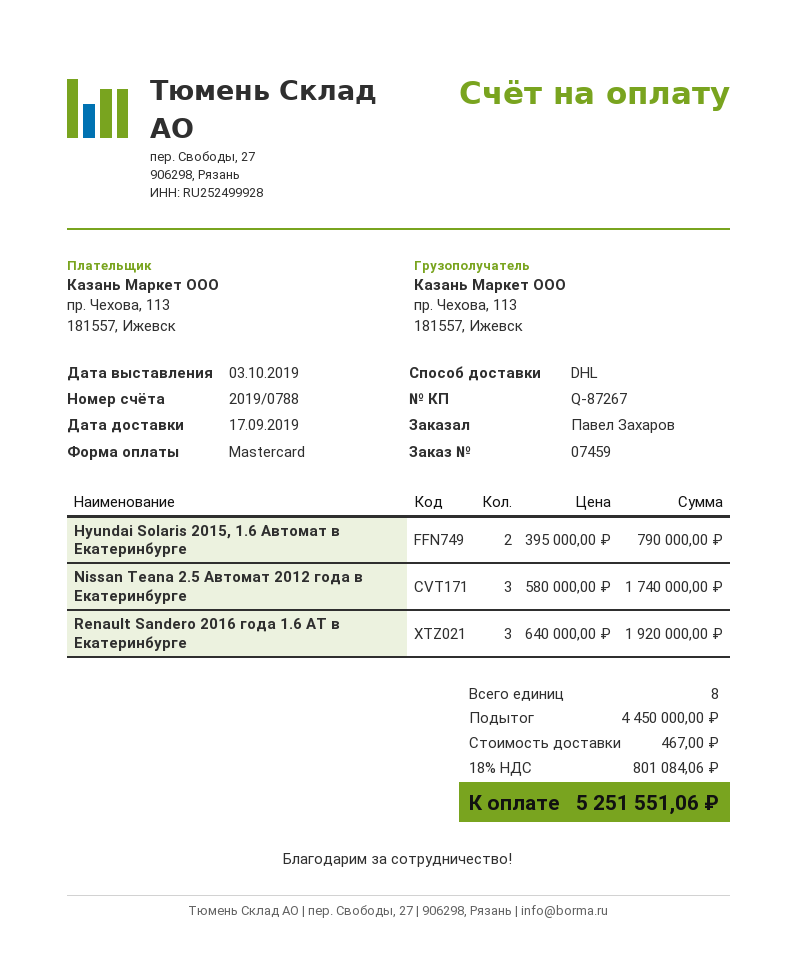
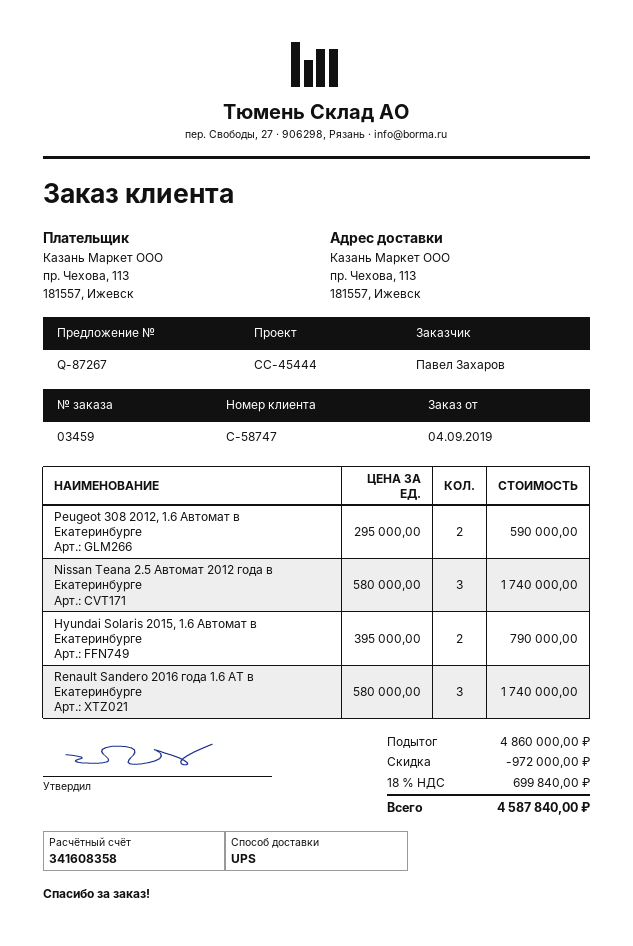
order number: 07459 -> 03459
shipping method: DHL -> UPS
Renault Sandero 2016 года 1.6 АТ в Екатеринбурге: 3 x 640000.00 = 1920000.00 -> 3 x 580000.00 = 1740000.00
Peugeot 308 2012, 1.6 Автомат в Екатеринбурге: none -> 2 x 295000.00 = 590000.00
subtotal: 4450000.00 -> 4860000.00
discount: none -> 972000.00
shipping: 467.00 -> none
tax: 18% = 801084.06 -> 18% = 699840.00
total: 5251551.06 -> 4587840.00

